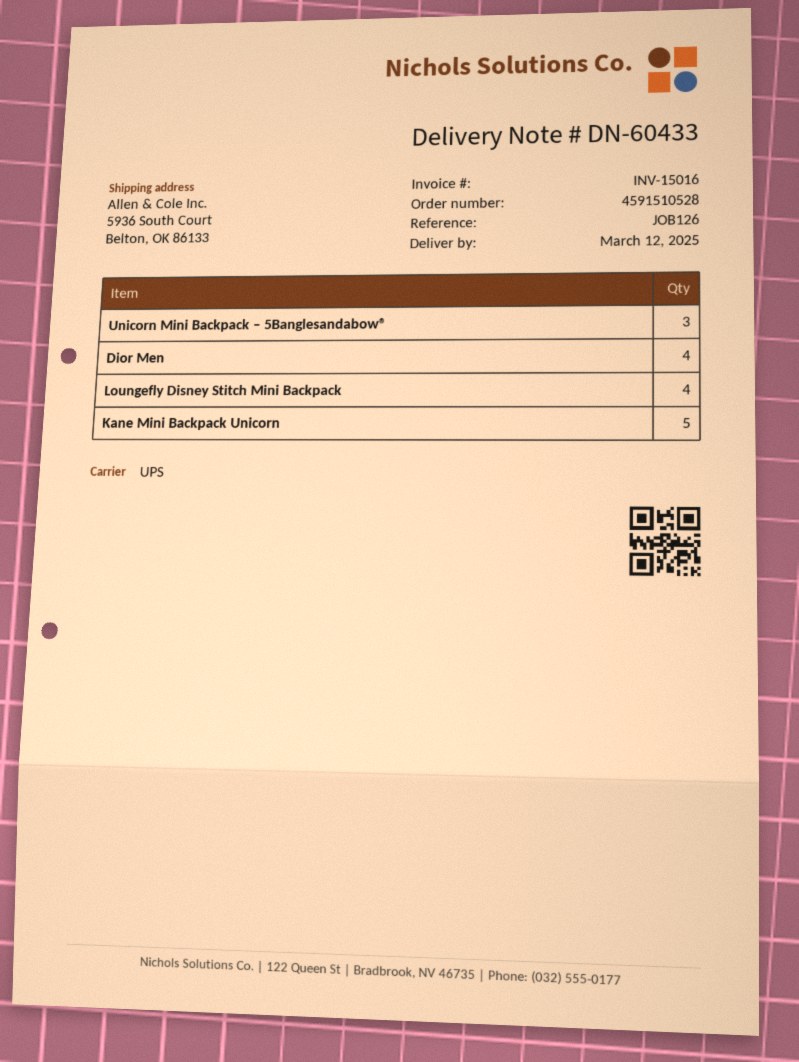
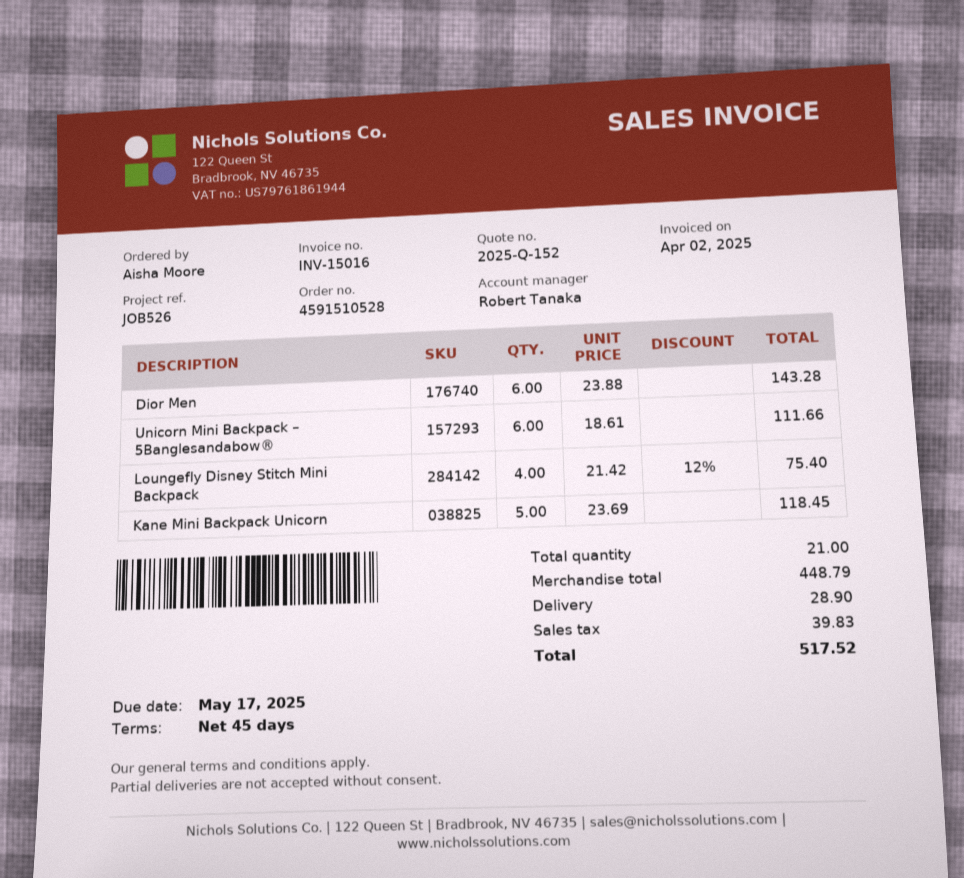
reference: JOB126 -> JOB526
Unicorn Mini Backpack – 5Banglesandabow®: 3 -> 6
Dior Men: 4 -> 6

